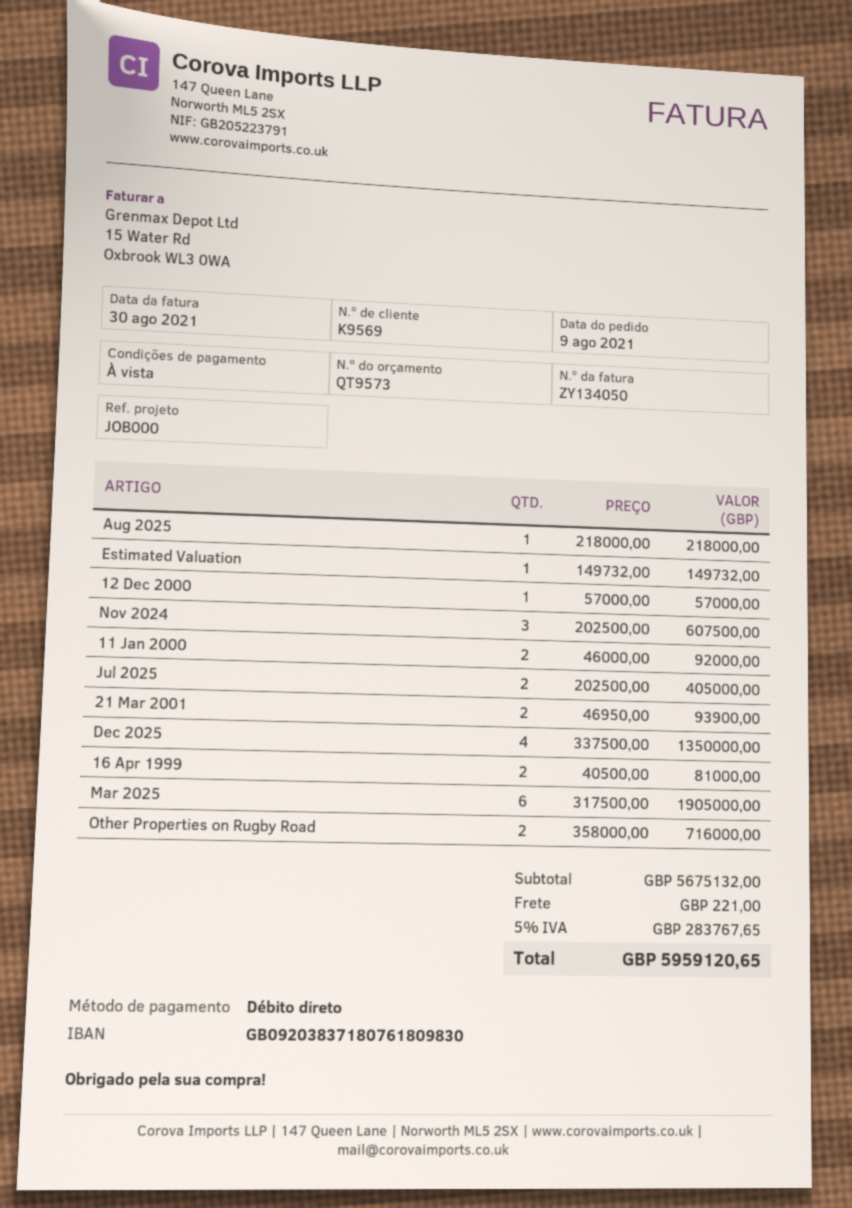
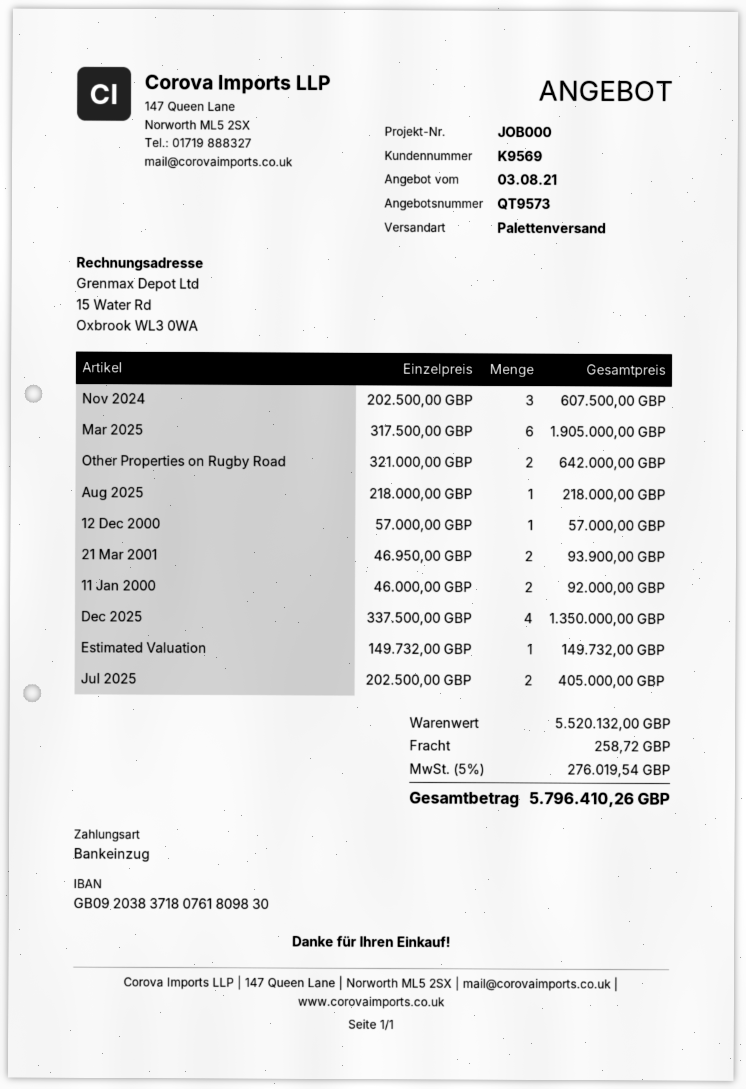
16 Apr 1999: 2 x 40500.00 = 81000.00 -> none
Other Properties on Rugby Road: 2 x 358000.00 = 716000.00 -> 2 x 321000.00 = 642000.00
subtotal: 5675132.00 -> 5520132.00
shipping: 221.00 -> 258.72
tax: 5% = 283767.65 -> 5% = 276019.54
total: 5959120.65 -> 5796410.26

